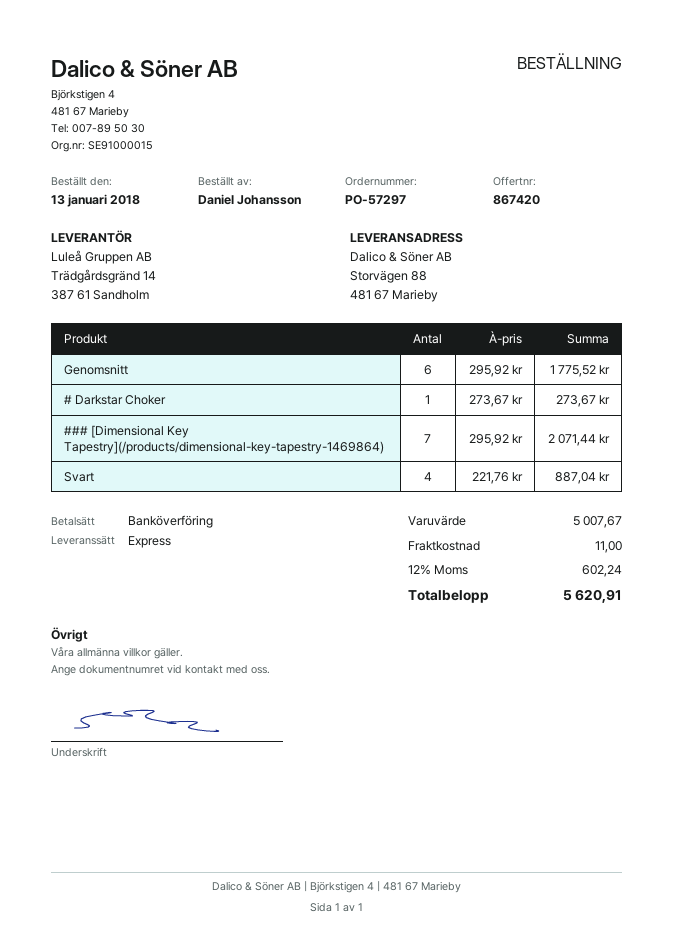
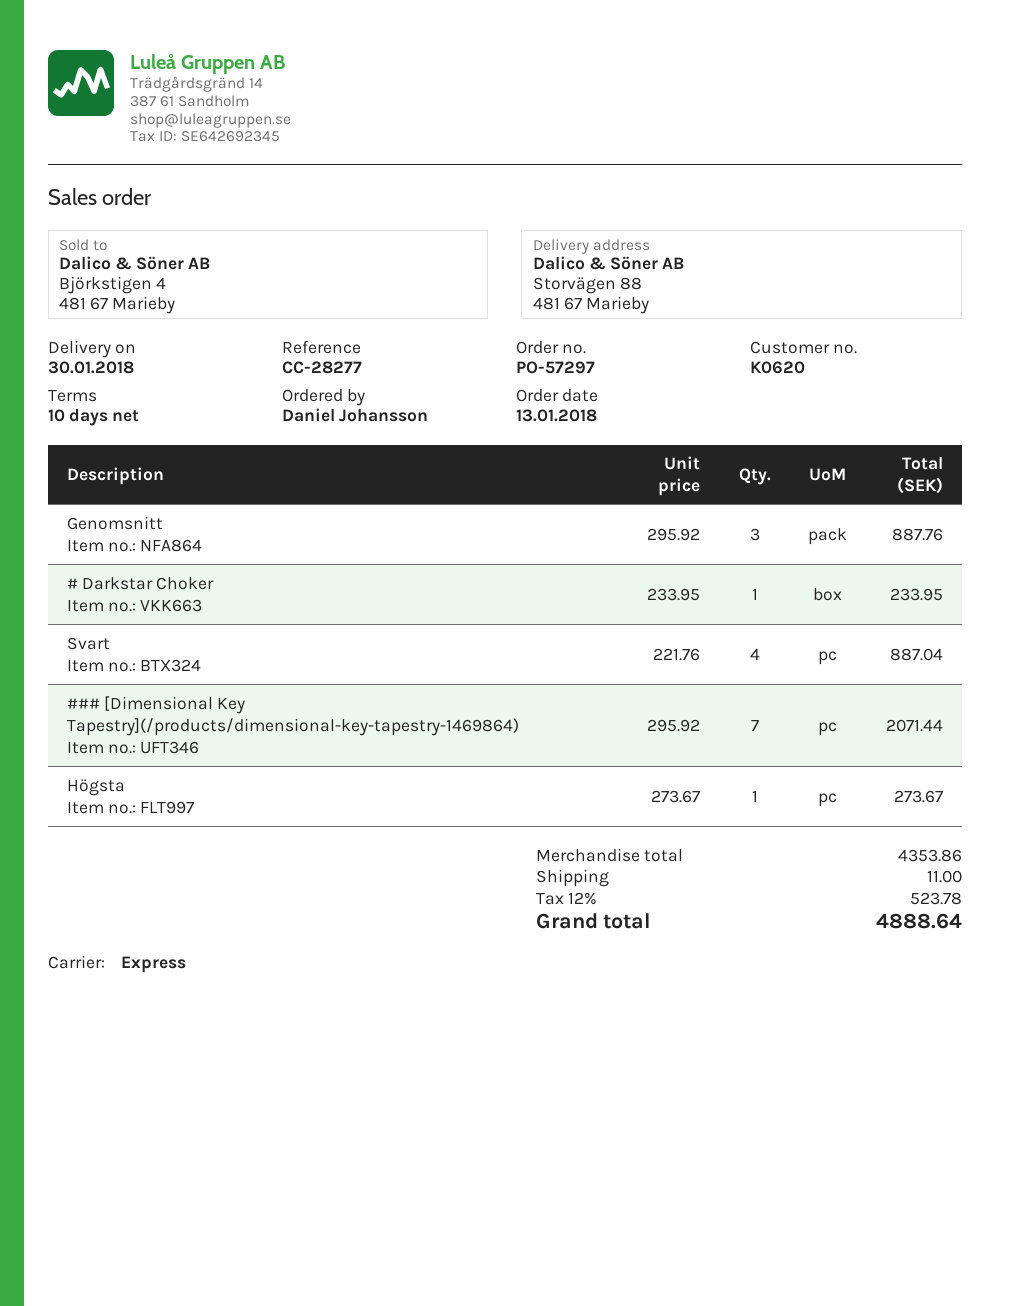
Genomsnitt: 6 x 295.92 = 1775.52 -> 3 x 295.92 = 887.76
# Darkstar Choker: 1 x 273.67 = 273.67 -> 1 x 233.95 = 233.95
Högsta: none -> 1 x 273.67 = 273.67
subtotal: 5007.67 -> 4353.86
tax: 12% = 602.24 -> 12% = 523.78
total: 5620.91 -> 4888.64

